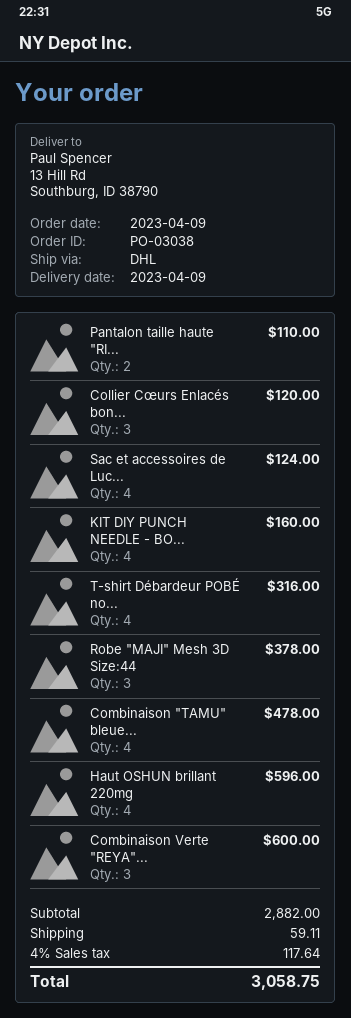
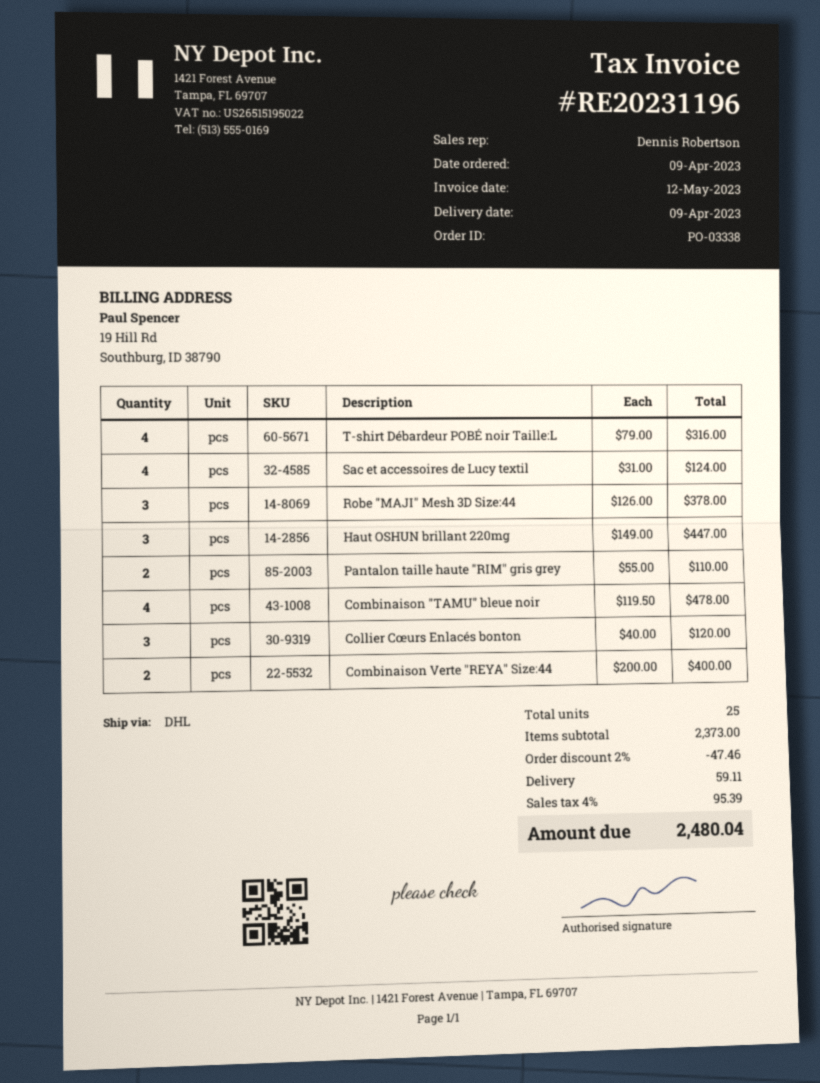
order number: PO-03038 -> PO-03338
KIT DIY PUNCH NEEDLE - BO...: 4 for 160.00 -> none
Haut OSHUN brillant 220mg: 4 for 596.00 -> 3 for 447.00
Combinaison Verte "REYA"...: 3 for 600.00 -> 2 for 400.00
subtotal: 2882.00 -> 2373.00
discount: none -> 2% = 47.46
tax: 4% = 117.64 -> 4% = 95.39
total: 3058.75 -> 2480.04

